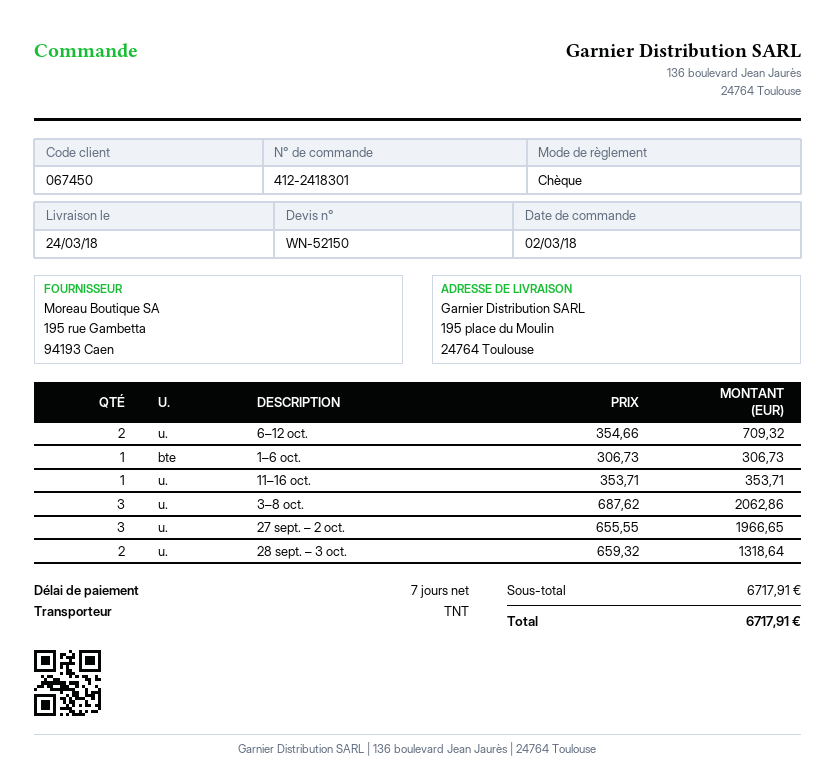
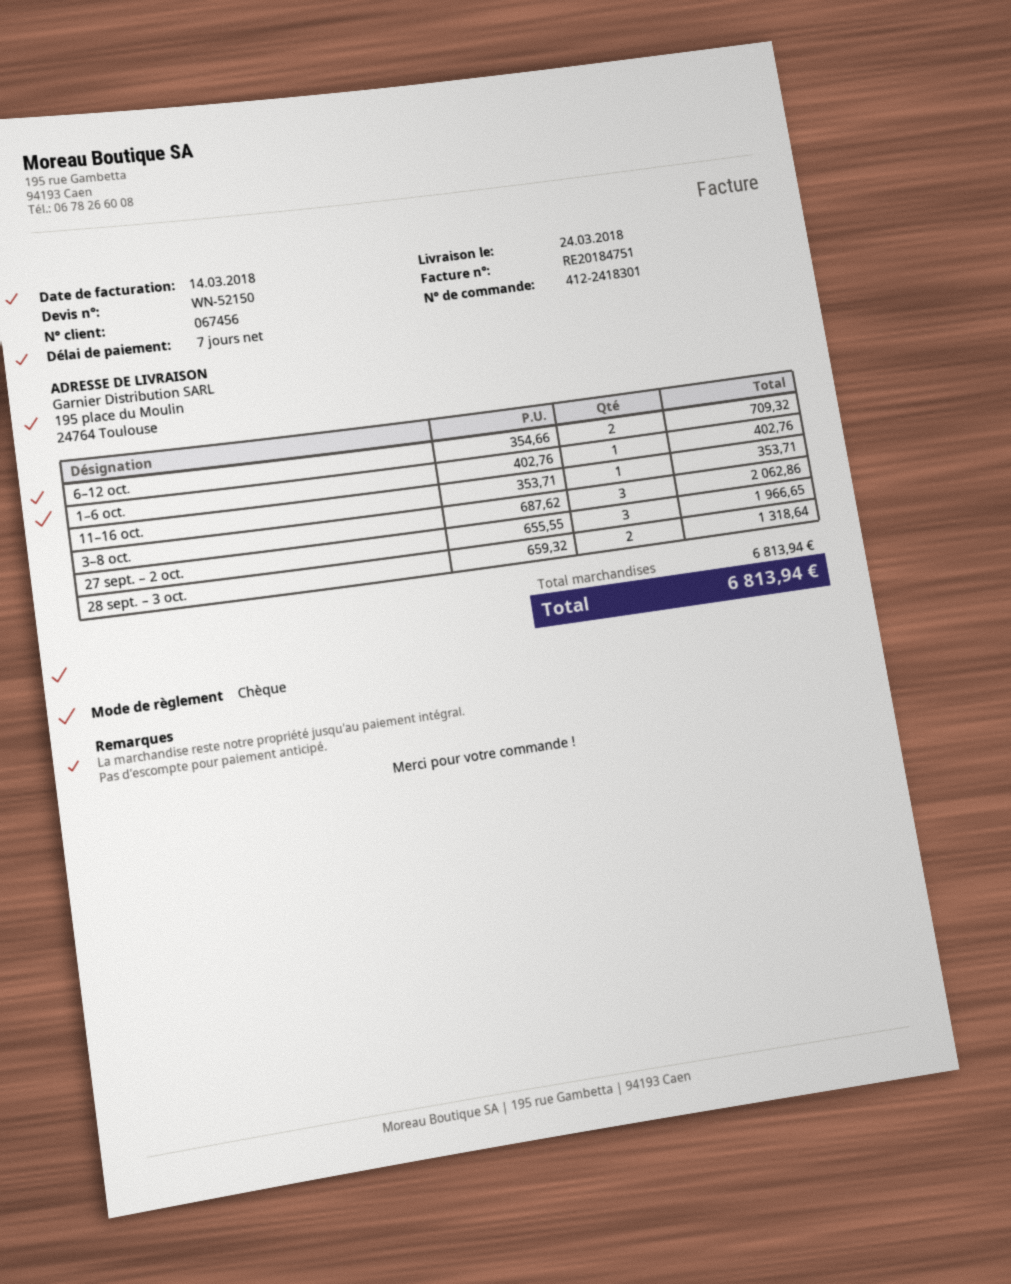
customer number: 067450 -> 067456
1–6 oct.: 1 x 306.73 = 306.73 -> 1 x 402.76 = 402.76
subtotal: 6717.91 -> 6813.94
total: 6717.91 -> 6813.94

